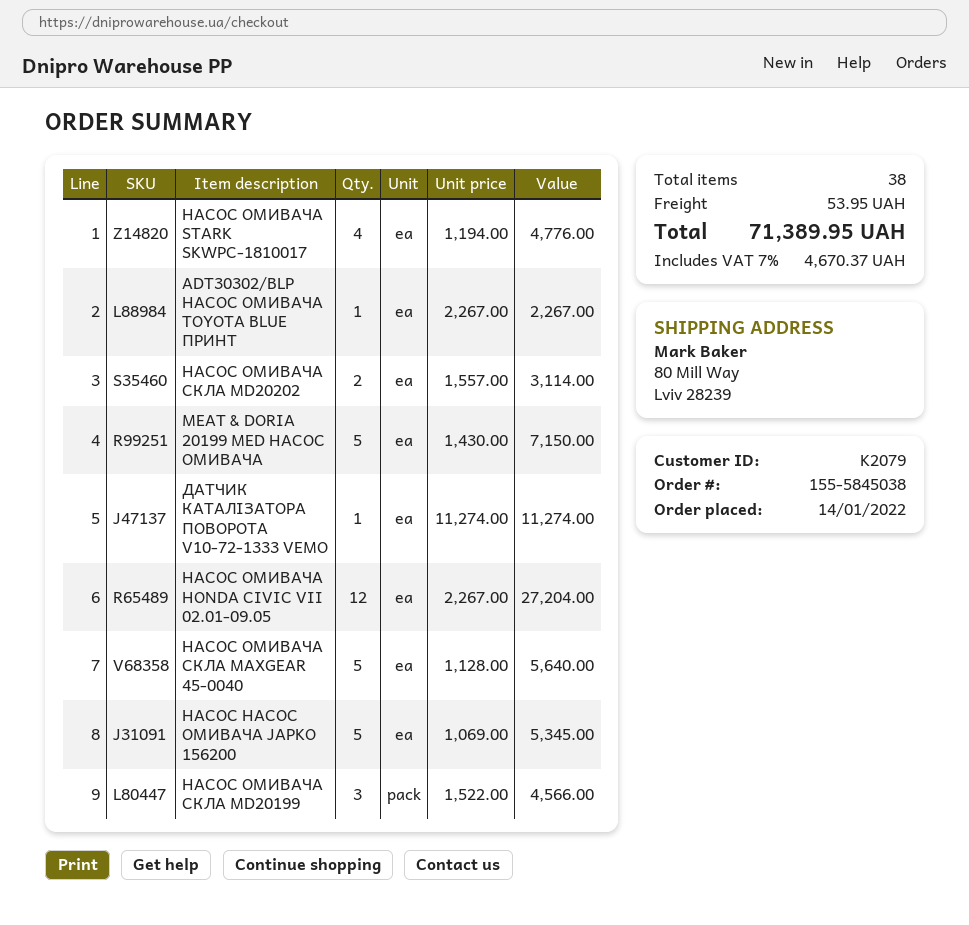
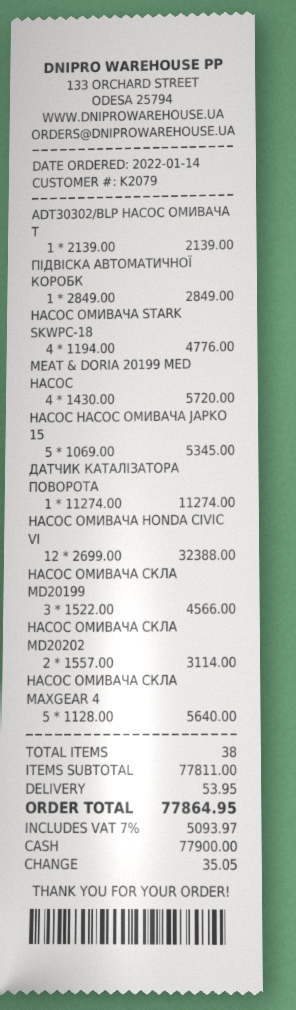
ADT30302/BLP НАСОС ОМИВАЧА TOYOTA BLUE ПРИНТ: 1 x 2267.00 = 2267.00 -> 1 x 2139.00 = 2139.00
MEAT & DORIA 20199 MED НАСОС ОМИВАЧА: 5 x 1430.00 = 7150.00 -> 4 x 1430.00 = 5720.00
НАСОС ОМИВАЧА HONDA CIVIC VII 02.01-09.05: 12 x 2267.00 = 27204.00 -> 12 x 2699.00 = 32388.00
ПІДВІСКА АВТОМАТИЧНОЇ КОРОБК: none -> 1 x 2849.00 = 2849.00
tax: 7% = 4670.37 -> 7% = 5093.97
total: 71389.95 -> 77864.95

